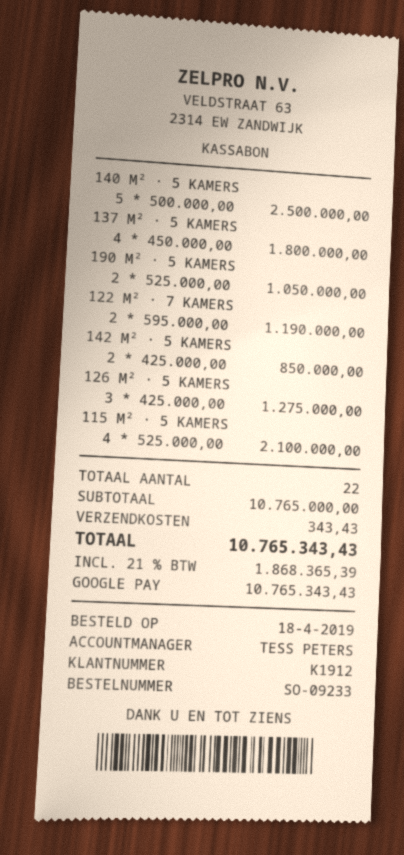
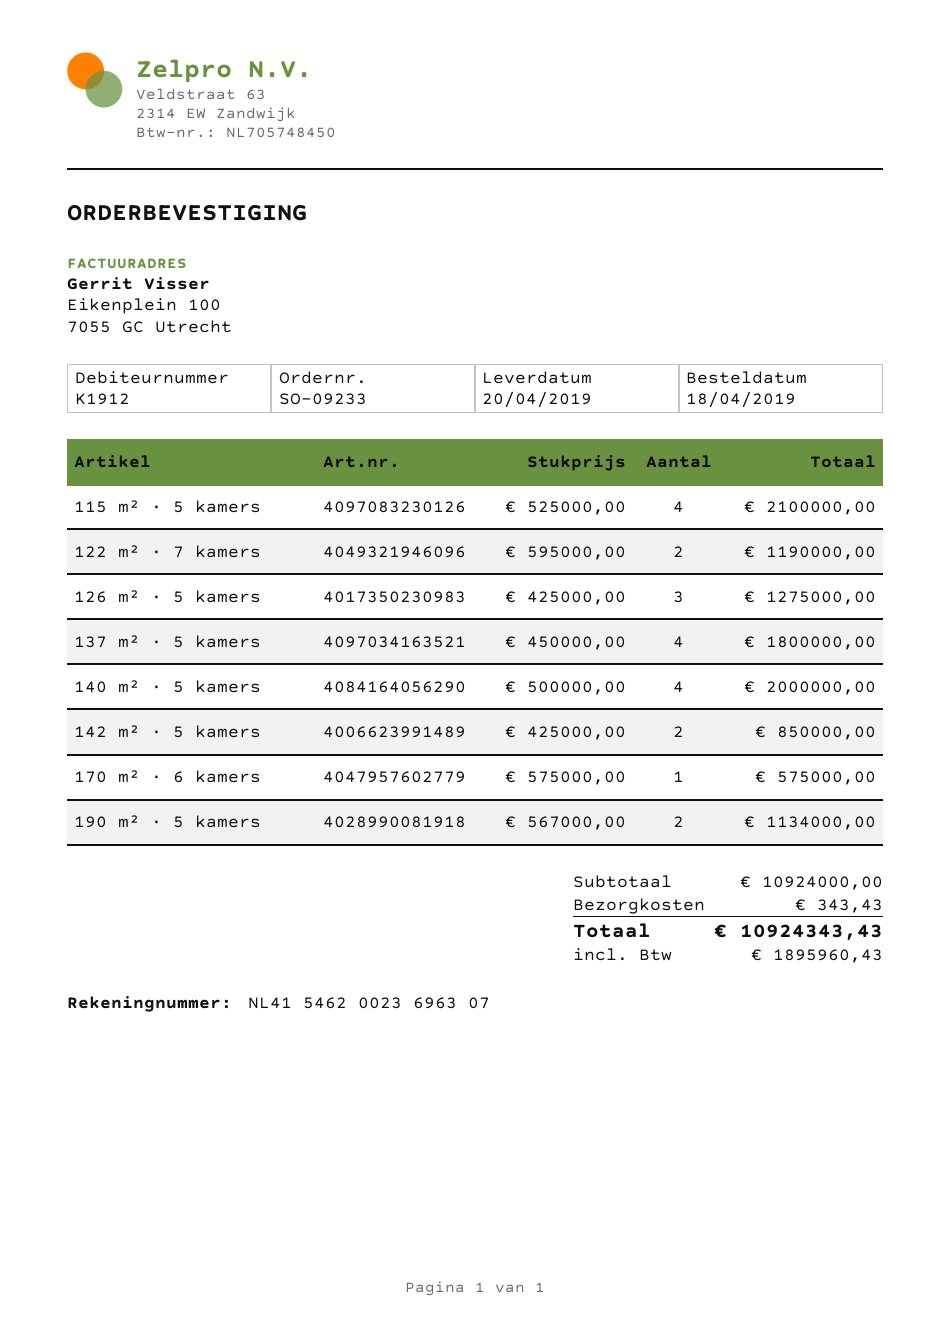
140 M² · 5 KAMERS: 5 x 500000.00 = 2500000.00 -> 4 x 500000.00 = 2000000.00
190 M² · 5 KAMERS: 2 x 525000.00 = 1050000.00 -> 2 x 567000.00 = 1134000.00
170 m² · 6 kamers: none -> 1 x 575000.00 = 575000.00
subtotal: 10765000.00 -> 10924000.00
tax: 1868365.39 -> 1895960.43
total: 10765343.43 -> 10924343.43

